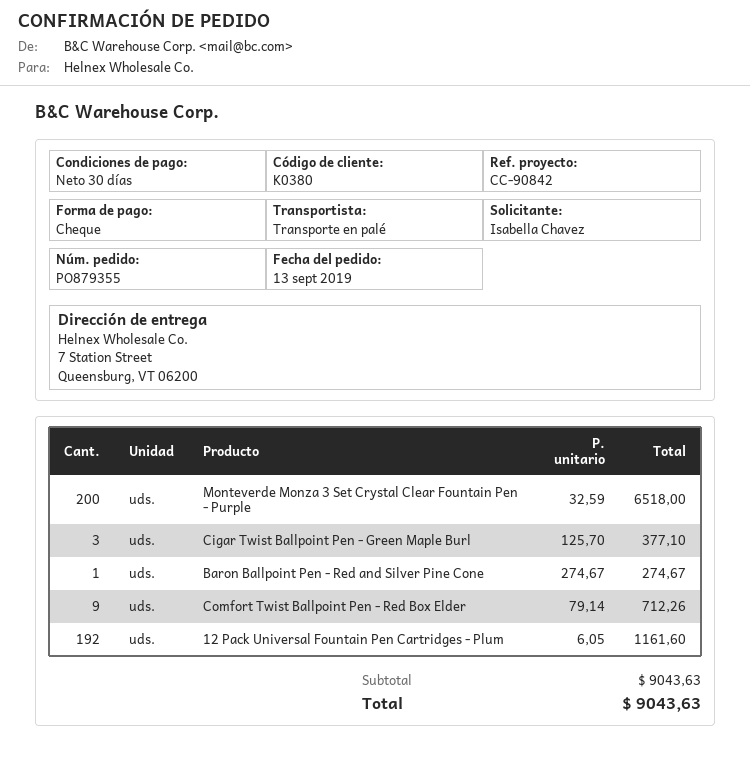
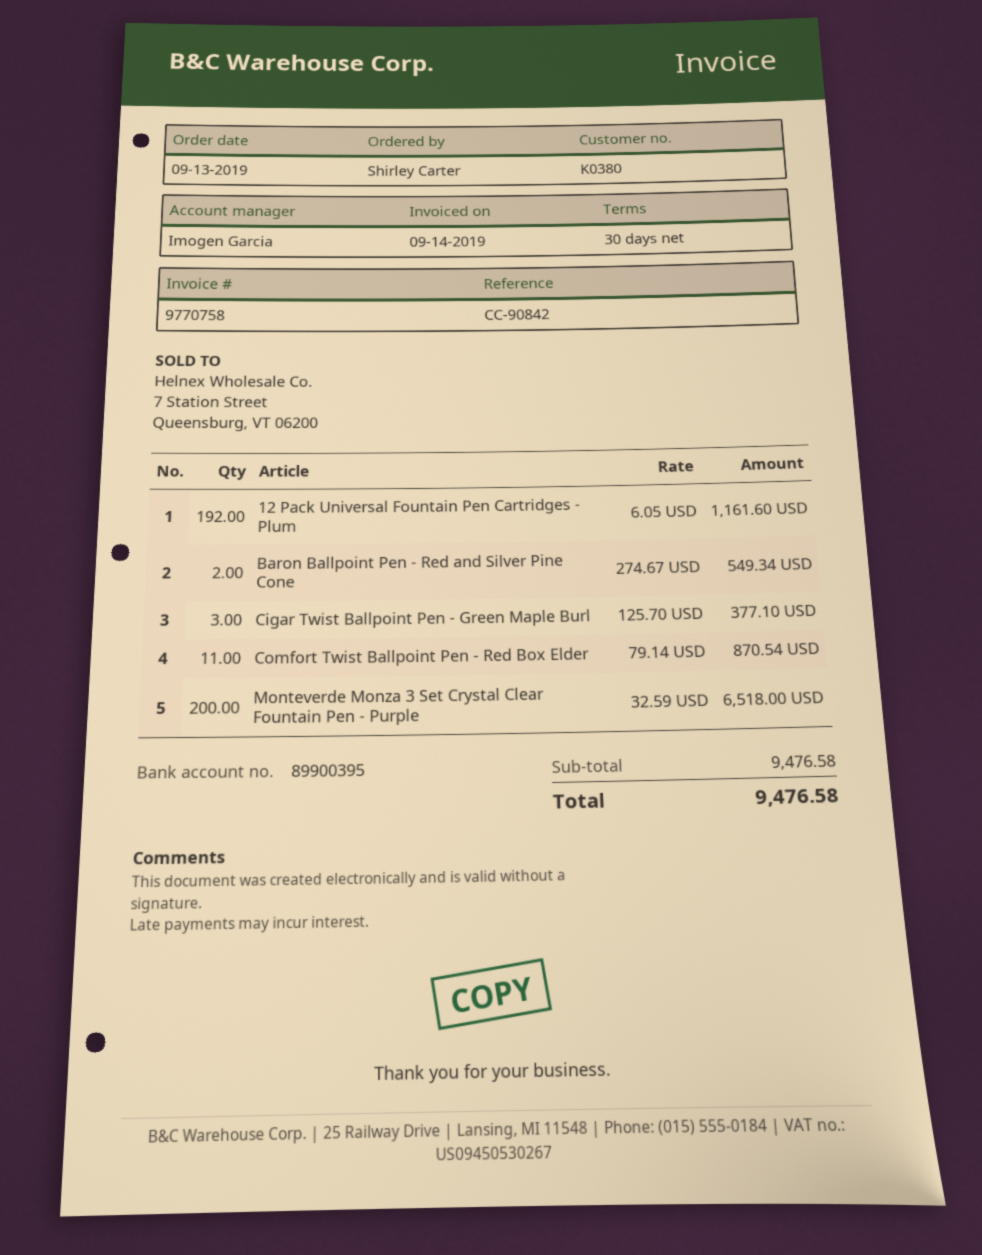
ordered by: Isabella Chavez -> Shirley Carter
Baron Ballpoint Pen - Red and Silver Pine Cone: 1 x 274.67 = 274.67 -> 2 x 274.67 = 549.34
Comfort Twist Ballpoint Pen - Red Box Elder: 9 x 79.14 = 712.26 -> 11 x 79.14 = 870.54
subtotal: 9043.63 -> 9476.58
total: 9043.63 -> 9476.58

